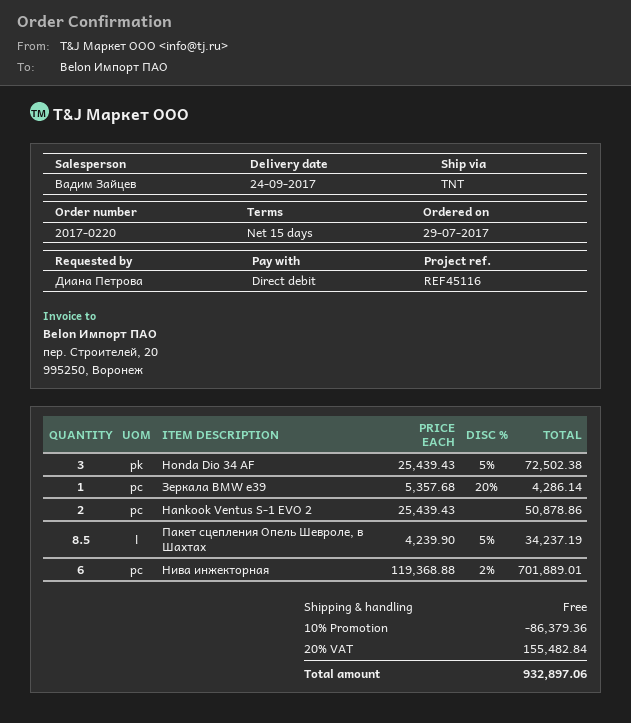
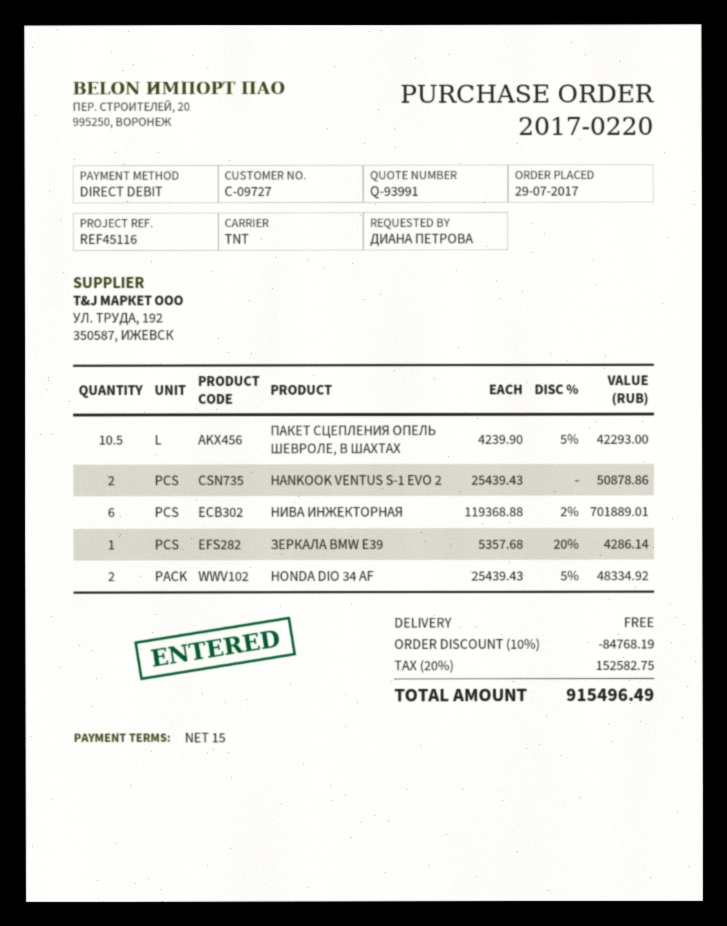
Honda Dio 34 AF: 3 x 25439.43 - 5% = 72502.38 -> 2 x 25439.43 - 5% = 48334.92
Пакет сцепления Опель Шевроле, в Шахтах: 8.5 x 4239.90 - 5% = 34237.19 -> 10.5 x 4239.90 - 5% = 42293.00
discount: 10% = 86379.36 -> 10% = 84768.19
tax: 20% = 155482.84 -> 20% = 152582.75
total: 932897.06 -> 915496.49

